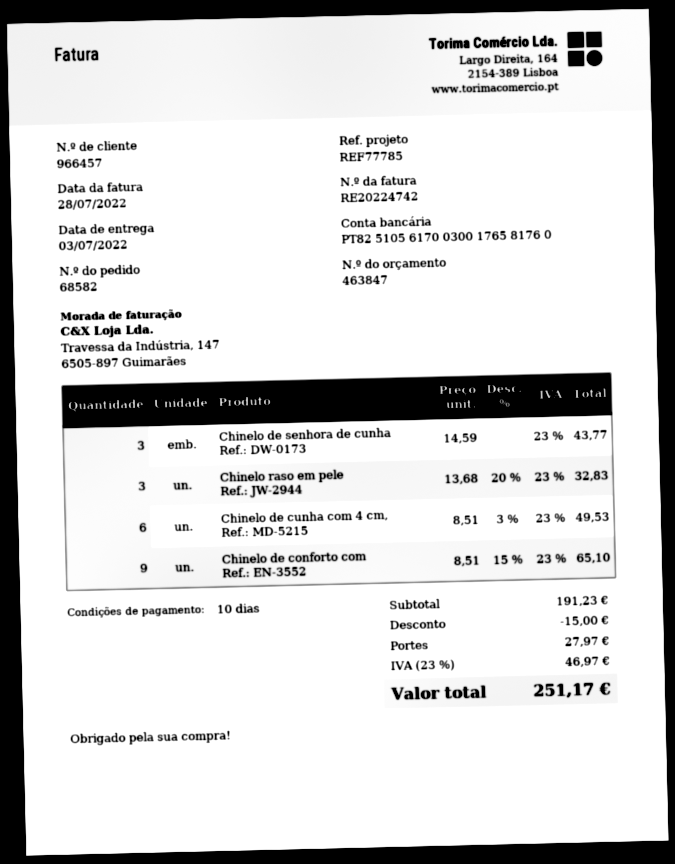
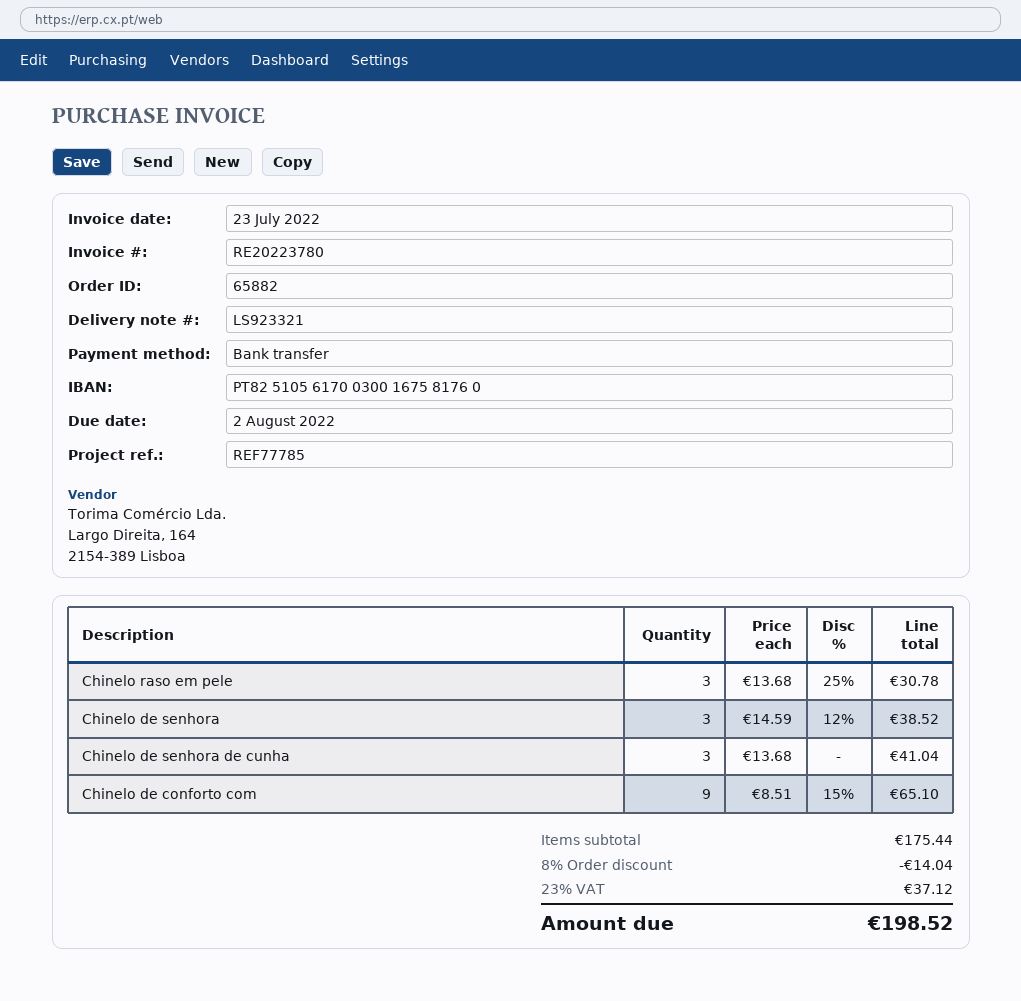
order number: 68582 -> 65882
invoice number: RE20224742 -> RE20223780
invoice date: 2022-07-28 -> 2022-07-23
bank account: PT82510561700300176581760 -> PT82510561700300167581760
Chinelo de senhora de cunha: 3 x 14.59 = 43.77 -> 3 x 13.68 = 41.04
Chinelo raso em pele: 3 x 13.68 - 20% = 32.83 -> 3 x 13.68 - 25% = 30.78
Chinelo de cunha com 4 cm,: 6 x 8.51 - 3% = 49.53 -> none
Chinelo de senhora: none -> 3 x 14.59 - 12% = 38.52
subtotal: 191.23 -> 175.44
discount: 15.00 -> 14.04
shipping: 27.97 -> none
tax: 23% = 46.97 -> 23% = 37.12
total: 251.17 -> 198.52

